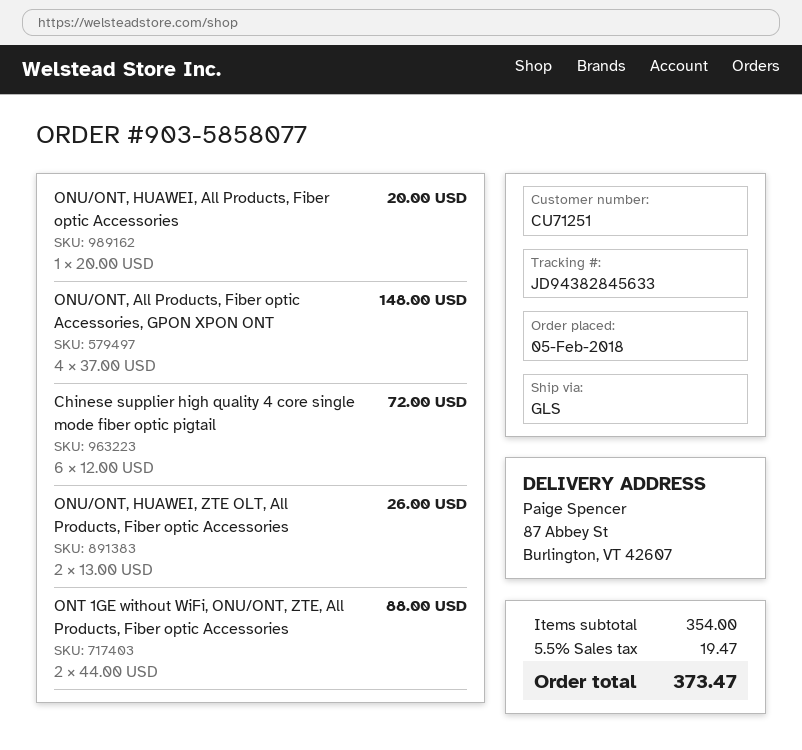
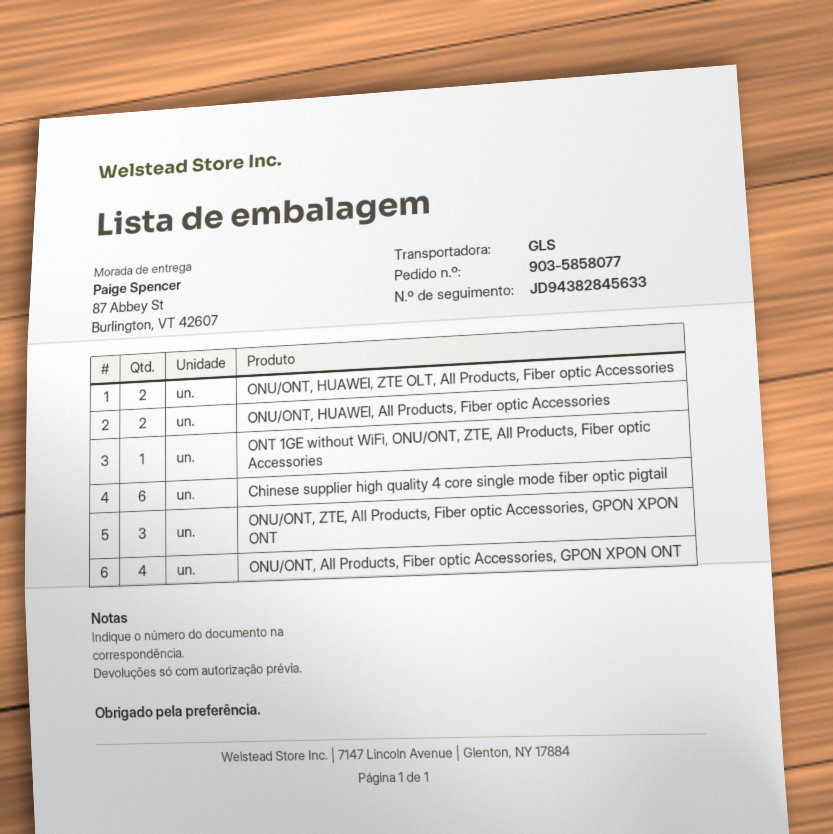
ONU/ONT, HUAWEI, All Products, Fiber optic Accessories: 1 -> 2
ONT 1GE without WiFi, ONU/ONT, ZTE, All Products, Fiber optic Accessories: 2 -> 1
ONU/ONT, ZTE, All Products, Fiber optic Accessories, GPON XPON ONT: none -> 3

